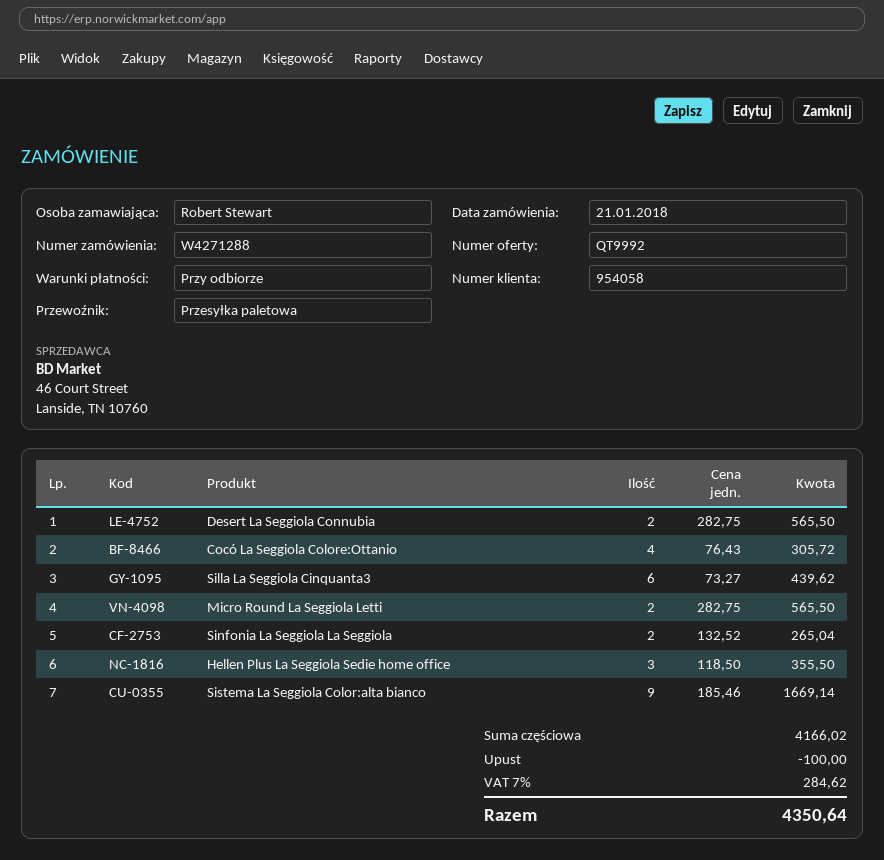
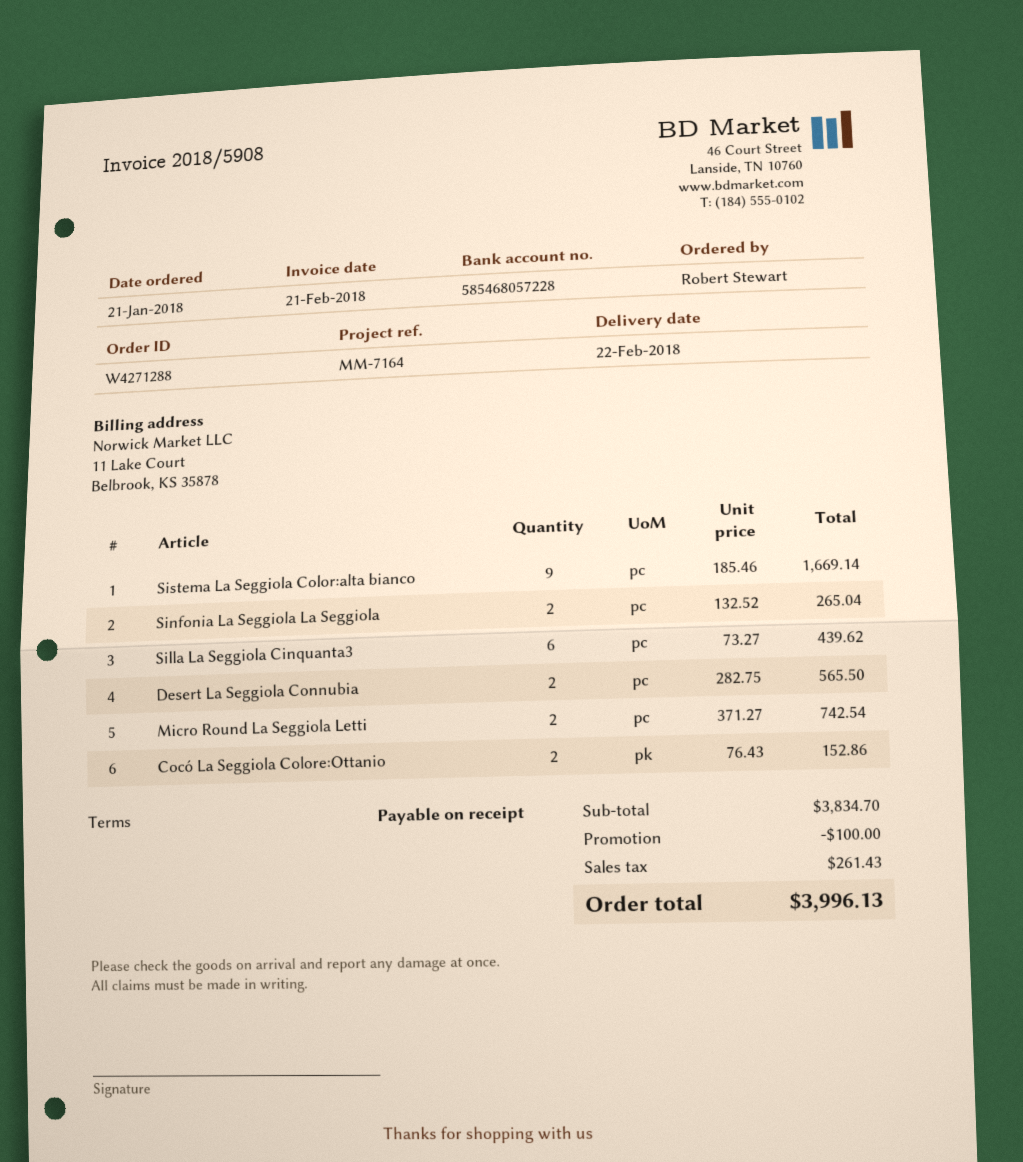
Cocó La Seggiola Colore:Ottanio: 4 x 76.43 = 305.72 -> 2 x 76.43 = 152.86
Micro Round La Seggiola Letti: 2 x 282.75 = 565.50 -> 2 x 371.27 = 742.54
Hellen Plus La Seggiola Sedie home office: 3 x 118.50 = 355.50 -> none
subtotal: 4166.02 -> 3834.70
tax: 284.62 -> 261.43
total: 4350.64 -> 3996.13

